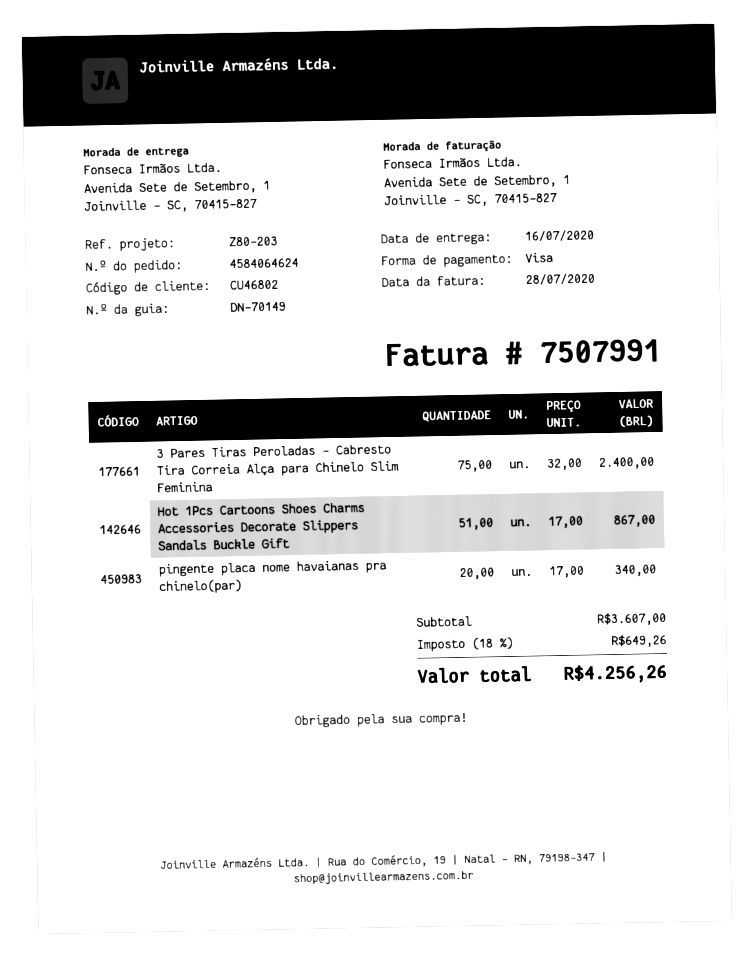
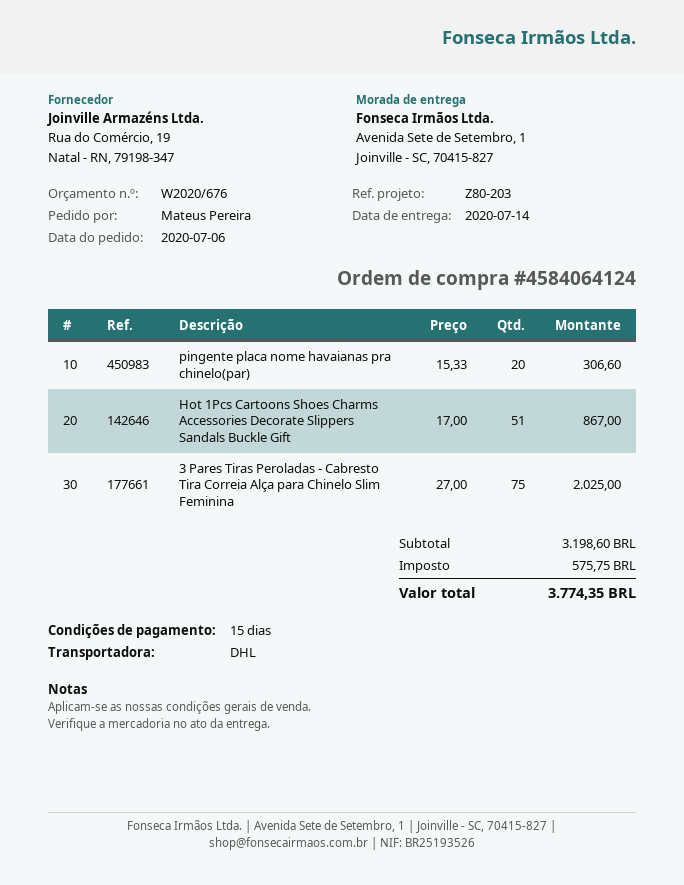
order number: 4584064624 -> 4584064124
delivery date: 2020-07-16 -> 2020-07-14
3 Pares Tiras Peroladas - Cabresto Tira Correia Alça para Chinelo Slim Feminina: 75 x 32.00 = 2400.00 -> 75 x 27.00 = 2025.00
pingente placa nome havaianas pra chinelo(par): 20 x 17.00 = 340.00 -> 20 x 15.33 = 306.60
subtotal: 3607.00 -> 3198.60
tax: 649.26 -> 575.75
total: 4256.26 -> 3774.35

